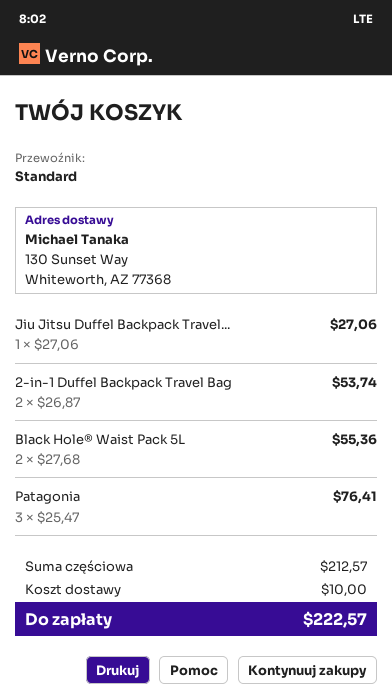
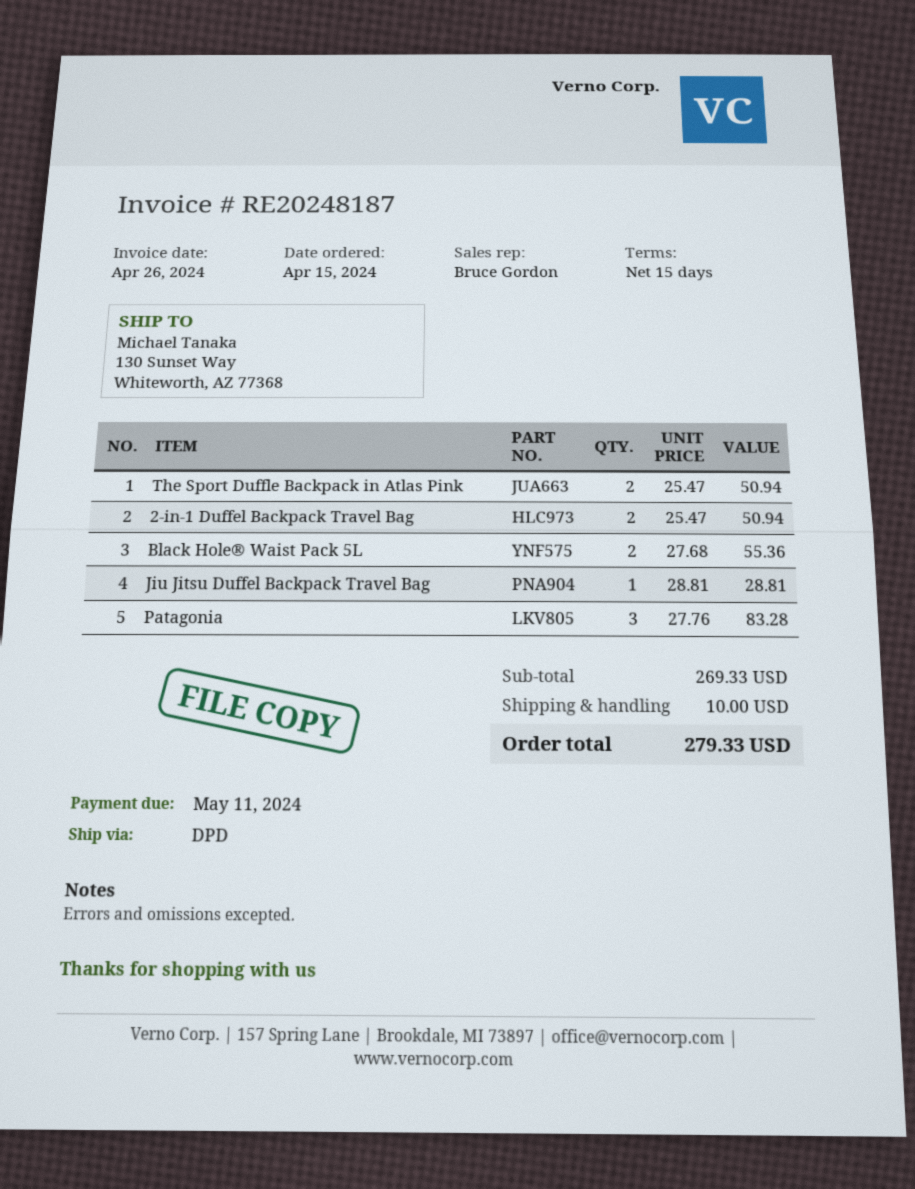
shipping method: standard -> DPD
Jiu Jitsu Duffel Backpack Travel...: 1 x 27.06 = 27.06 -> 1 x 28.81 = 28.81
2-in-1 Duffel Backpack Travel Bag: 2 x 26.87 = 53.74 -> 2 x 25.47 = 50.94
Patagonia: 3 x 25.47 = 76.41 -> 3 x 27.76 = 83.28
The Sport Duffle Backpack in Atlas Pink: none -> 2 x 25.47 = 50.94
subtotal: 212.57 -> 269.33
total: 222.57 -> 279.33

